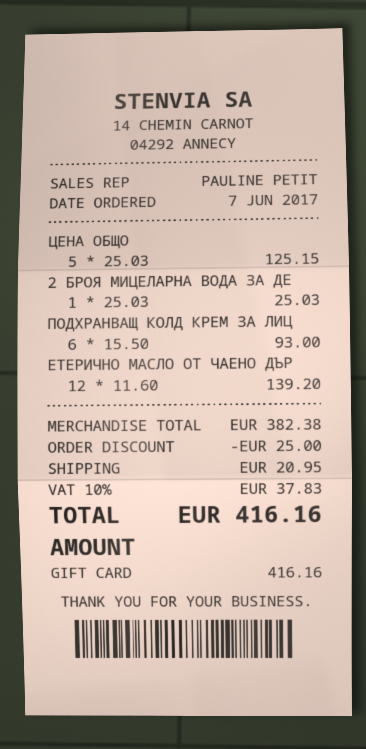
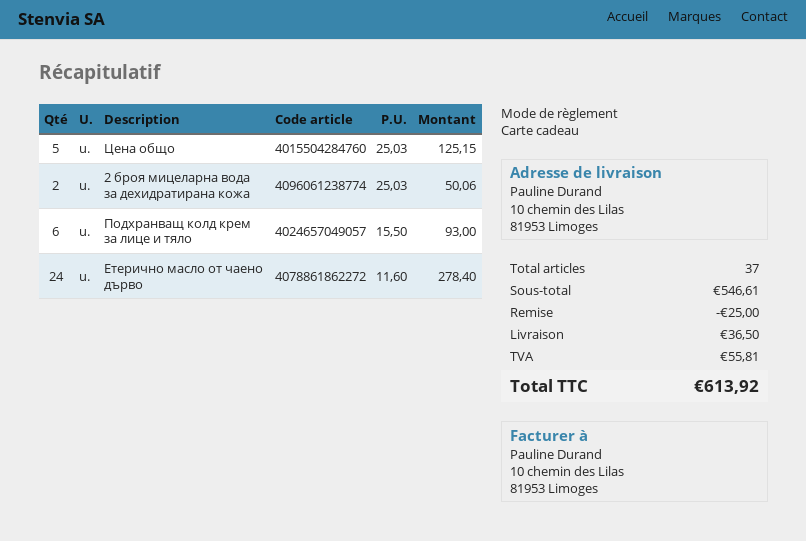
2 БРОЯ МИЦЕЛАРНА ВОДА ЗА ДЕ: 1 x 25.03 = 25.03 -> 2 x 25.03 = 50.06
ЕТЕРИЧНО МАСЛО ОТ ЧАЕНО ДЪР: 12 x 11.60 = 139.20 -> 24 x 11.60 = 278.40
subtotal: 382.38 -> 546.61
shipping: 20.95 -> 36.50
tax: 37.83 -> 55.81
total: 416.16 -> 613.92

